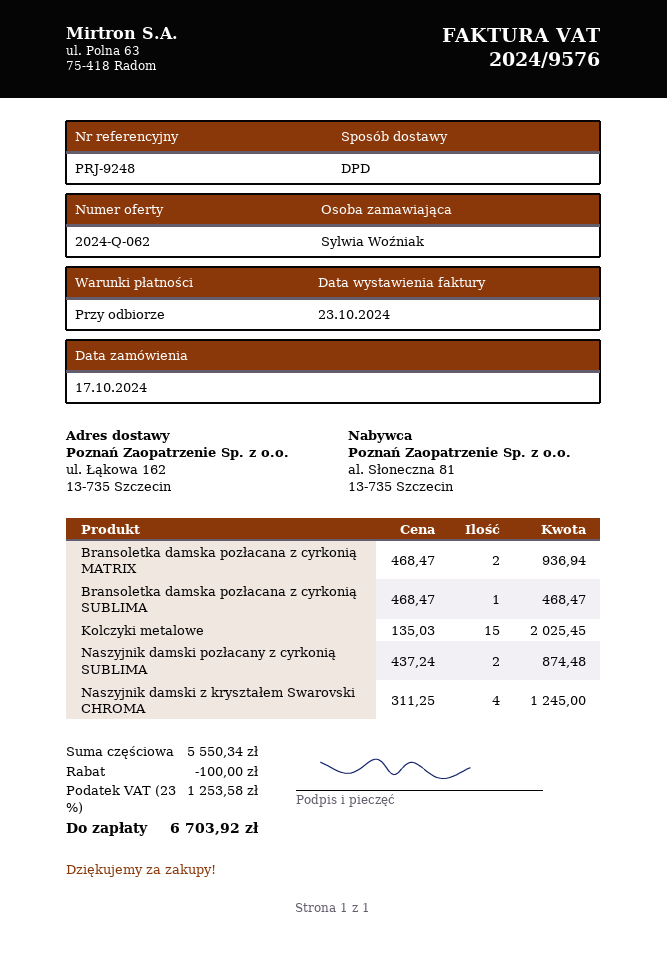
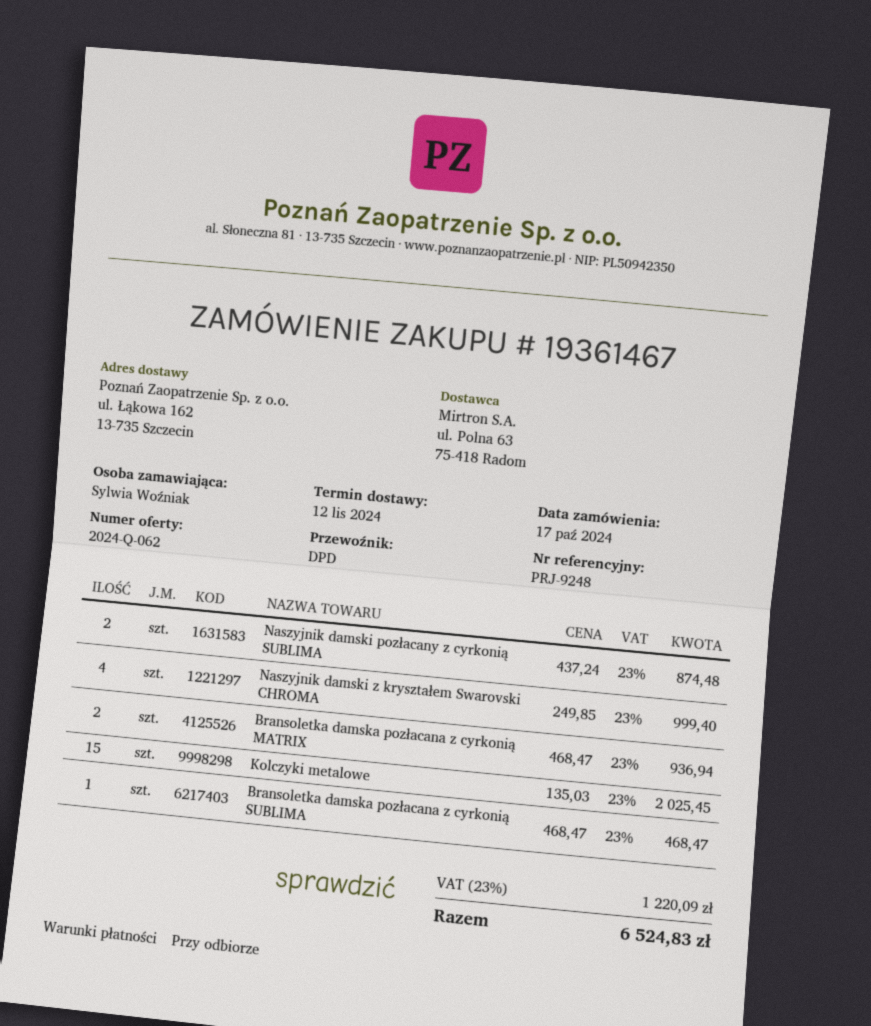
Naszyjnik damski z kryształem Swarovski CHROMA: 4 x 311.25 = 1245.00 -> 4 x 249.85 = 999.40
discount: 100.00 -> none
tax: 23% = 1253.58 -> 23% = 1220.09
total: 6703.92 -> 6524.83

